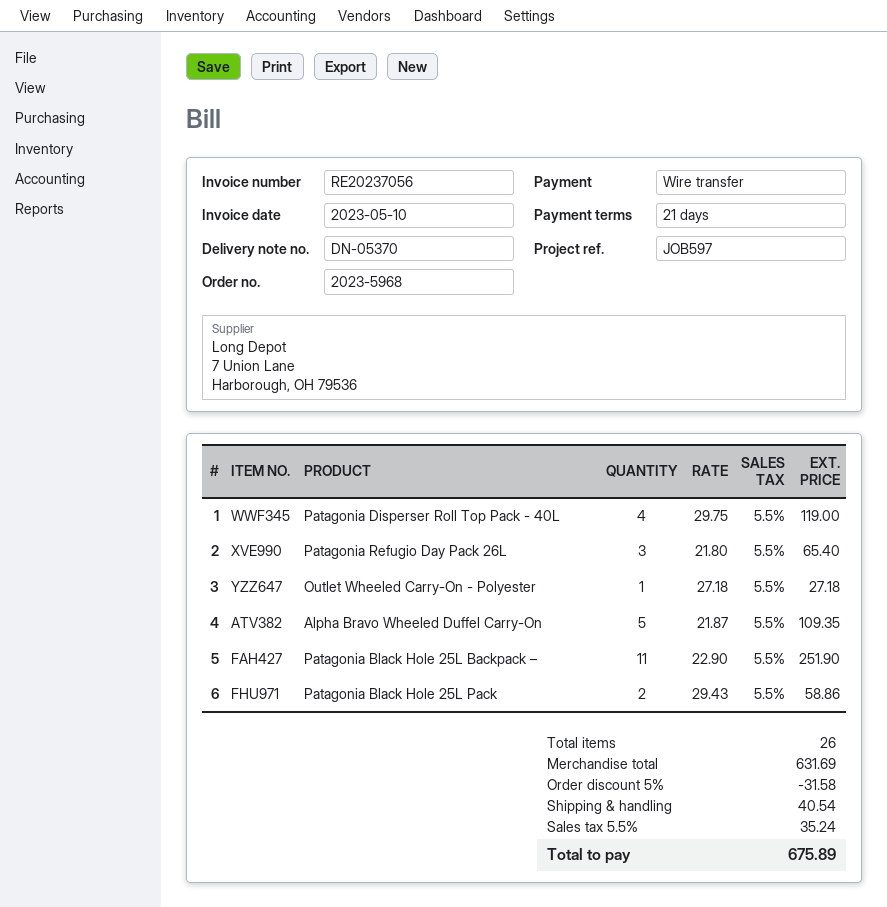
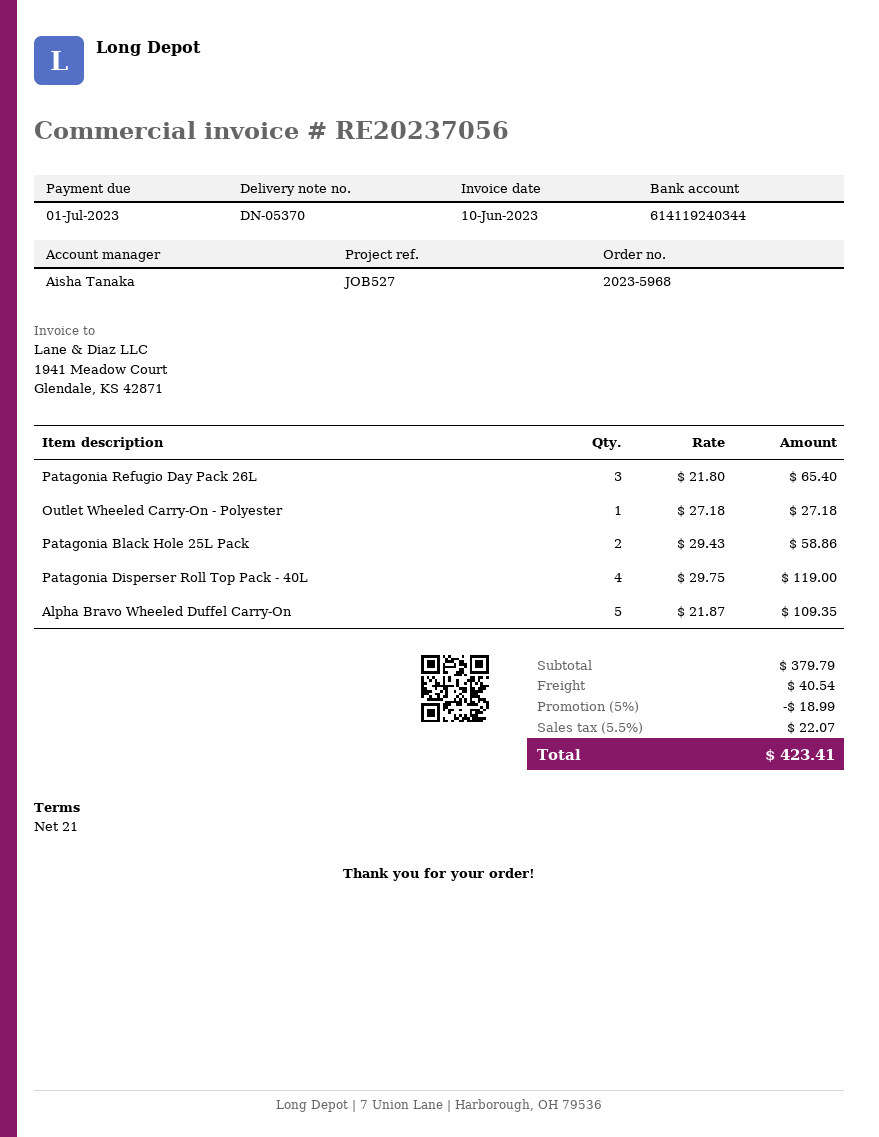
invoice date: 2023-05-10 -> 2023-06-10
reference: JOB597 -> JOB527
Patagonia Black Hole 25L Backpack –: 11 x 22.90 = 251.90 -> none
subtotal: 631.69 -> 379.79
discount: 5% = 31.58 -> 5% = 18.99
tax: 5.5% = 35.24 -> 5.5% = 22.07
total: 675.89 -> 423.41

